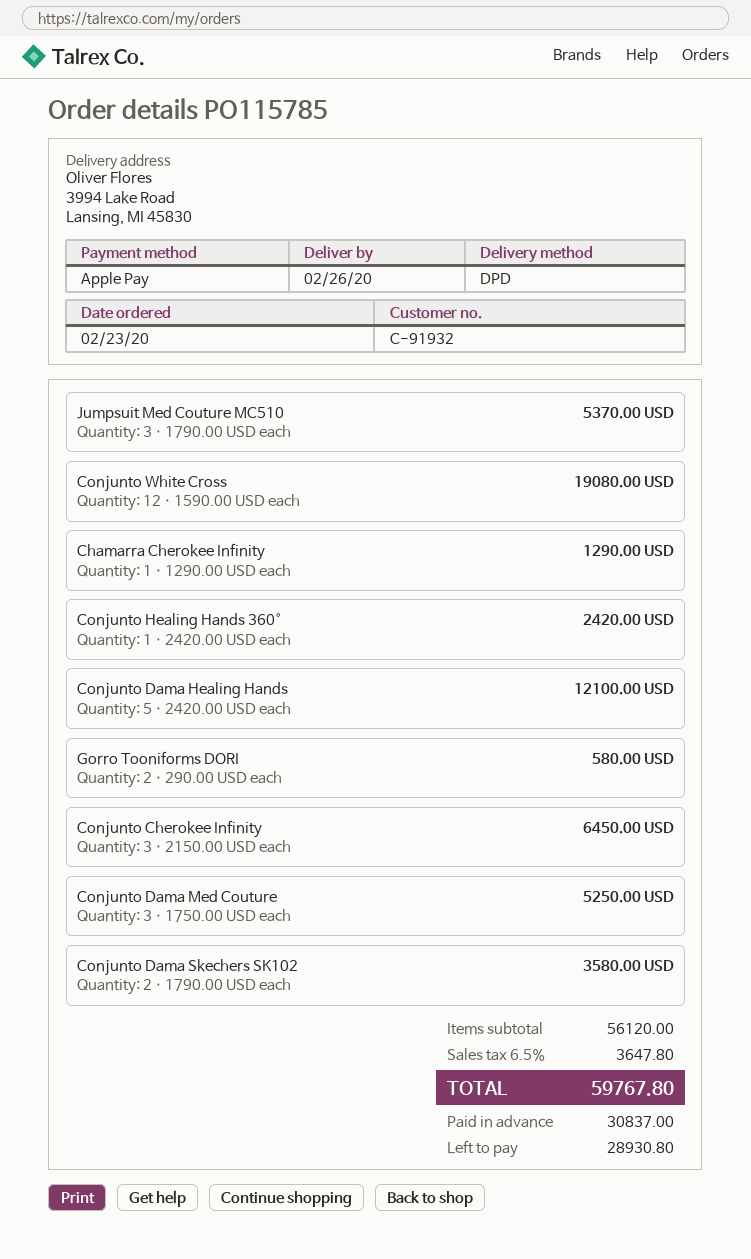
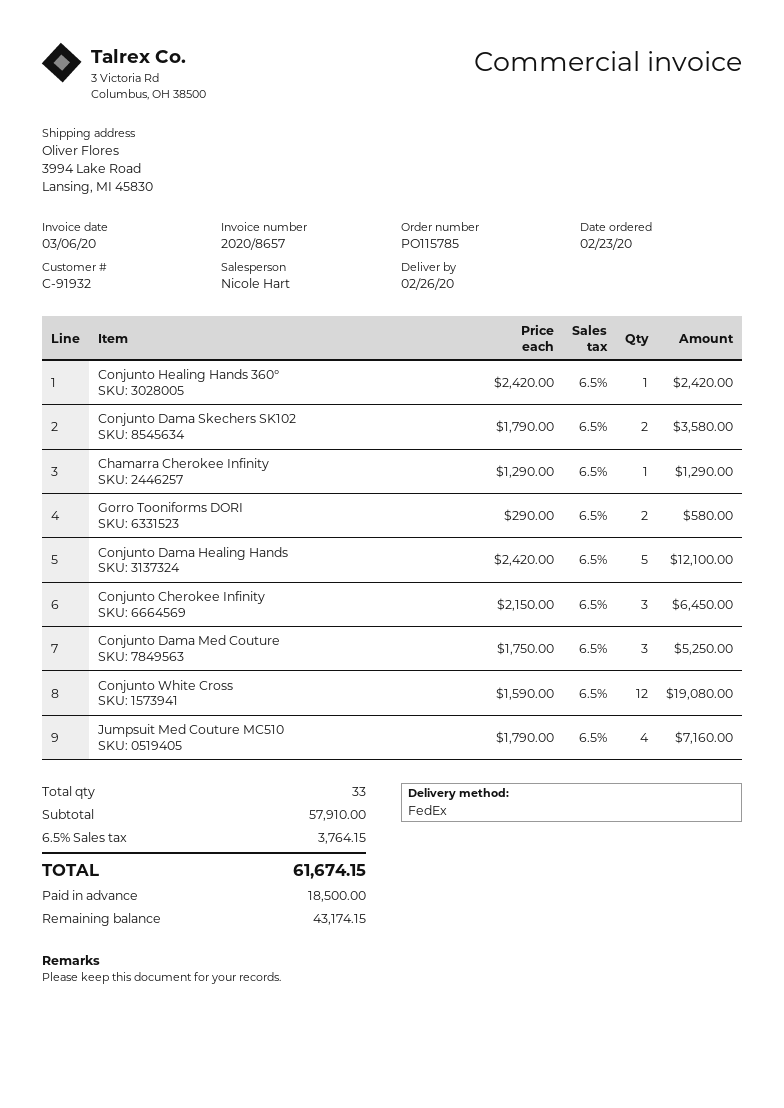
shipping method: DPD -> FedEx
Jumpsuit Med Couture MC510: 3 x 1790.00 = 5370.00 -> 4 x 1790.00 = 7160.00
subtotal: 56120.00 -> 57910.00
tax: 6.5% = 3647.80 -> 6.5% = 3764.15
total: 59767.80 -> 61674.15
deposit: 30837.00 -> 18500.00
balance: 28930.80 -> 43174.15

